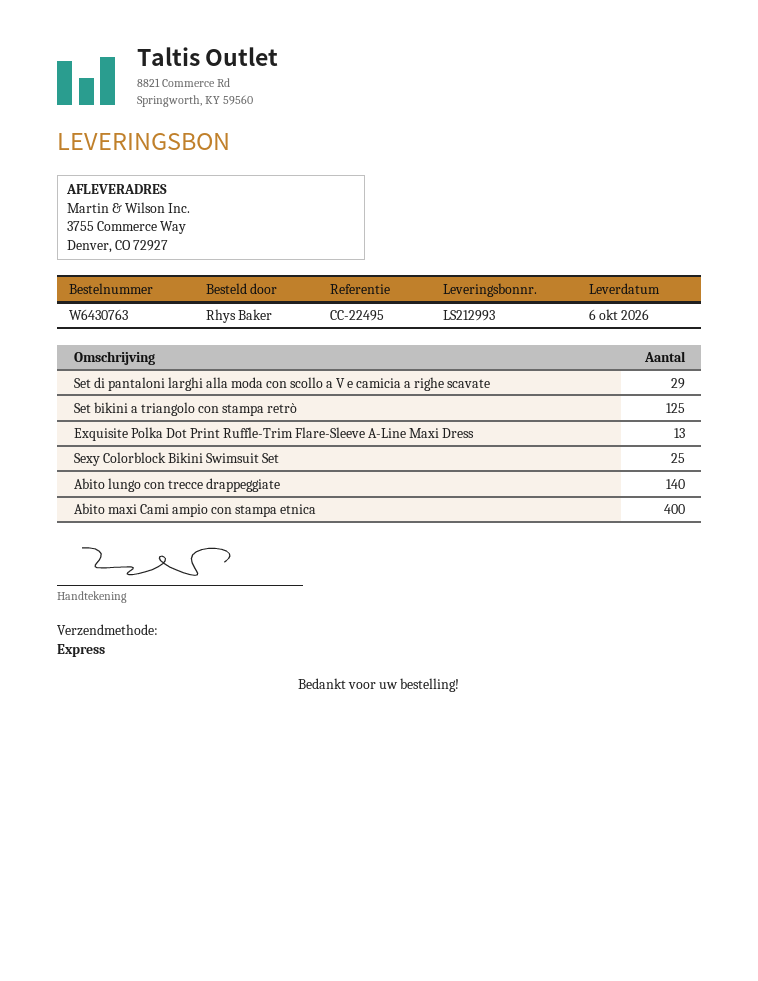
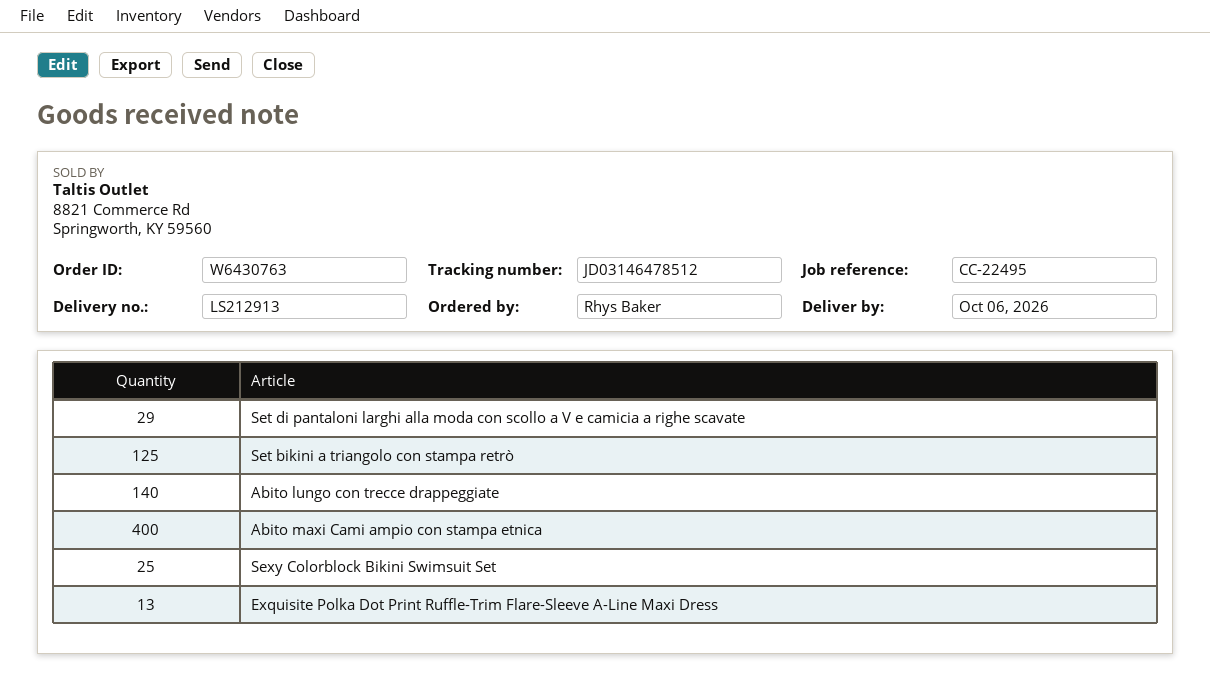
delivery note number: LS212993 -> LS212913

